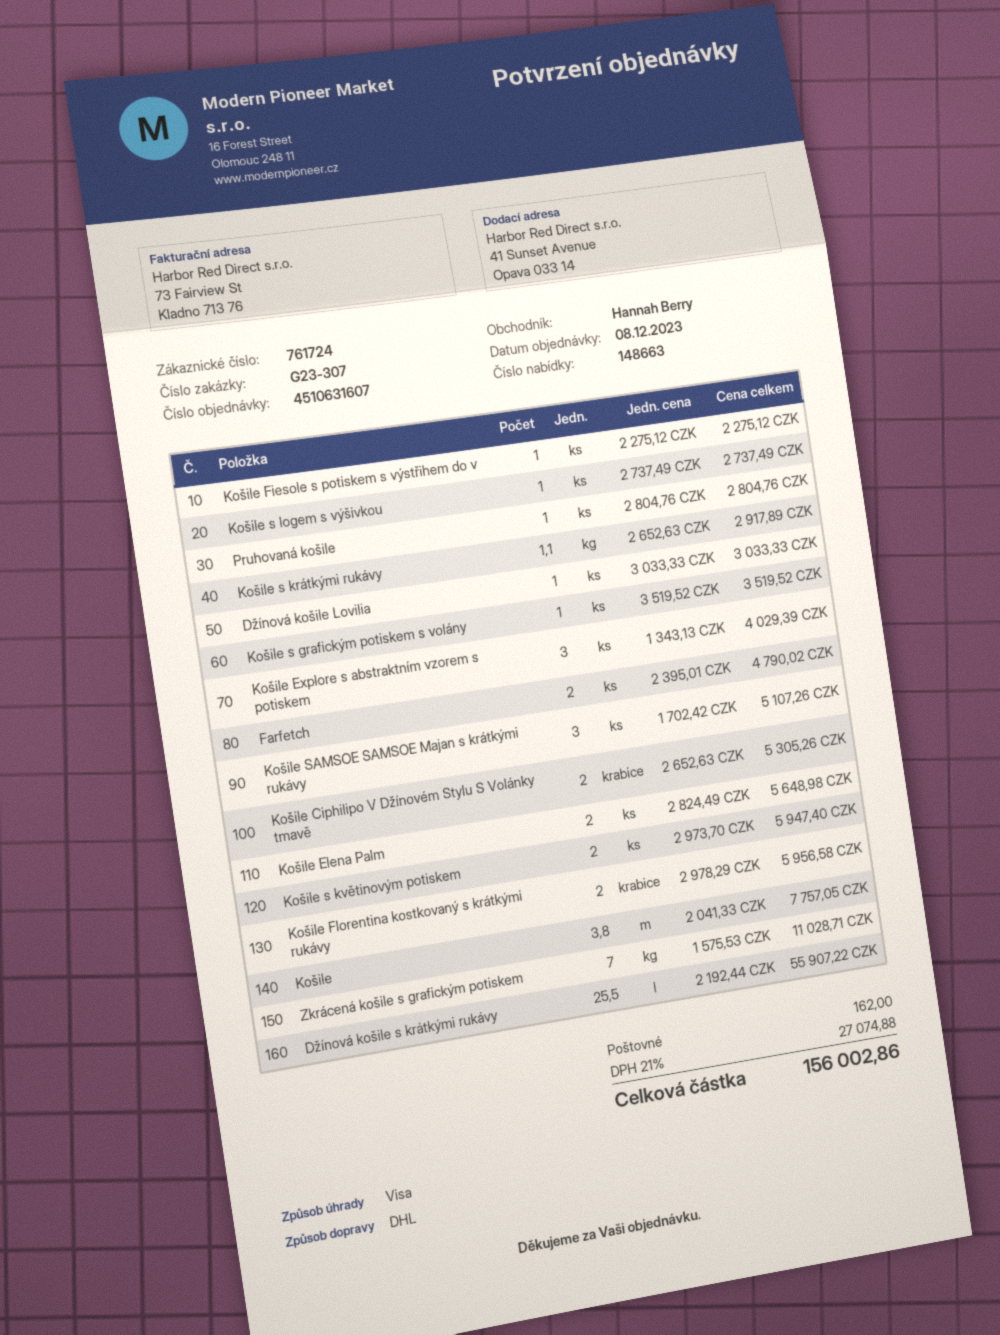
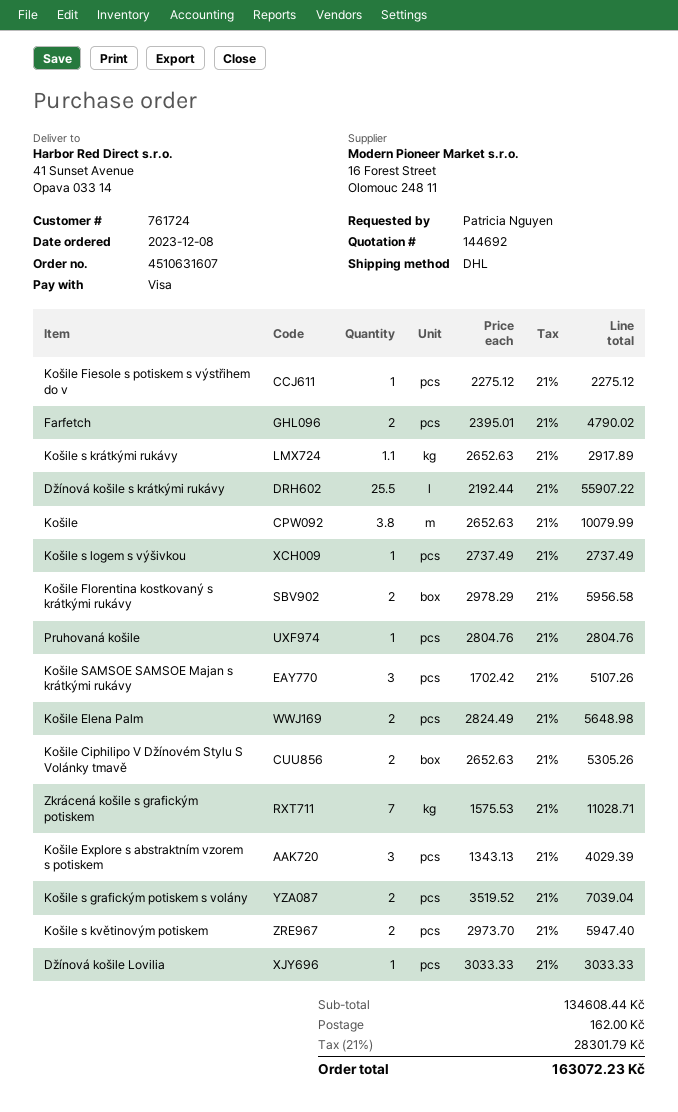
quote number: 148663 -> 144692
Košile s grafickým potiskem s volány: 1 x 3519.52 = 3519.52 -> 2 x 3519.52 = 7039.04
Košile: 3.8 x 2041.33 = 7757.05 -> 3.8 x 2652.63 = 10079.99
tax: 21% = 27074.88 -> 21% = 28301.79
total: 156002.86 -> 163072.23

